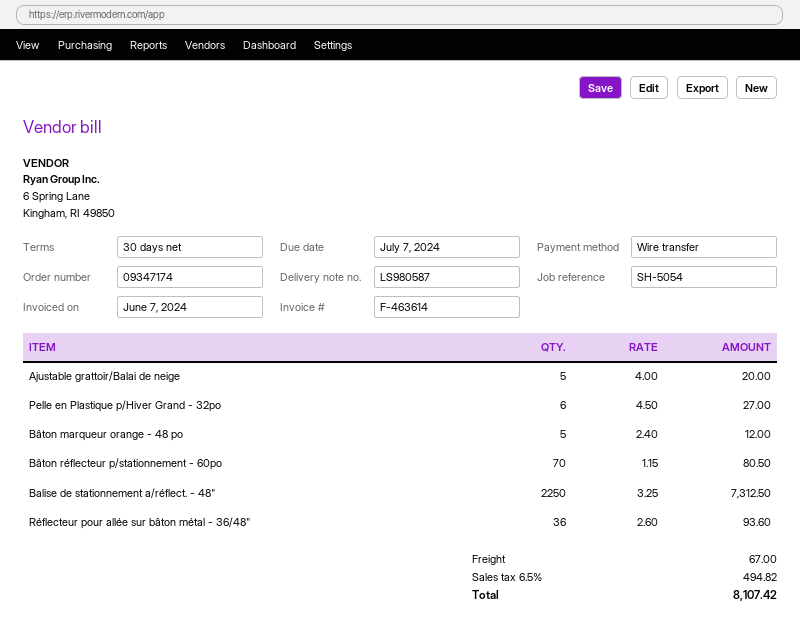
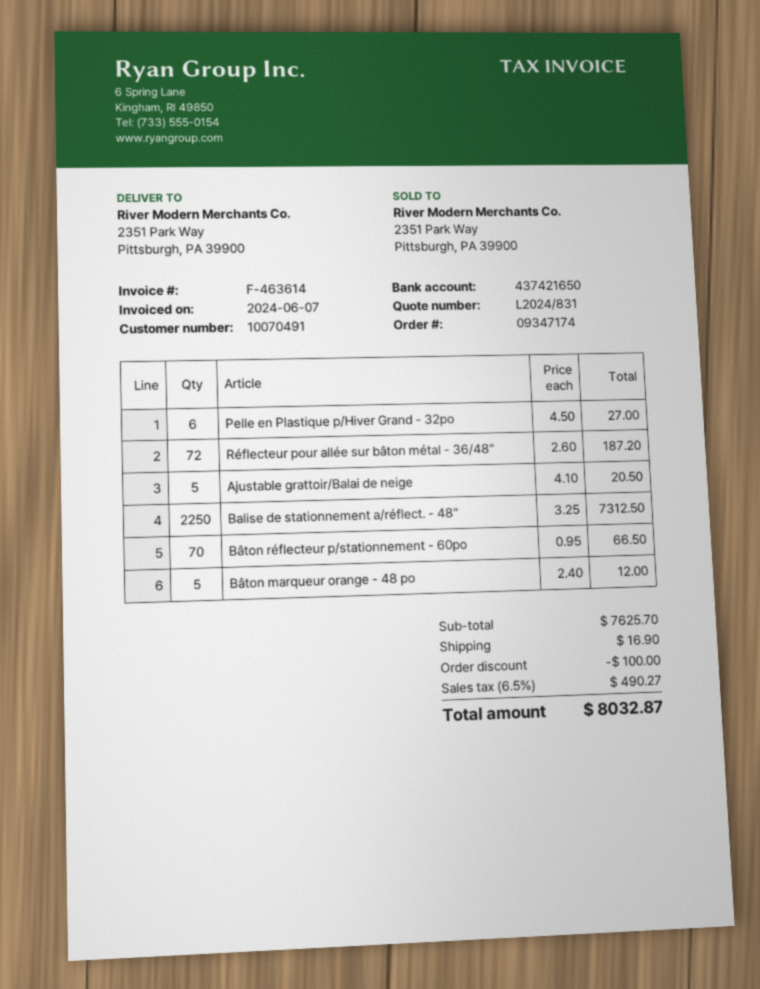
Ajustable grattoir/Balai de neige: 5 x 4.00 = 20.00 -> 5 x 4.10 = 20.50
Bâton réflecteur p/stationnement - 60po: 70 x 1.15 = 80.50 -> 70 x 0.95 = 66.50
Réflecteur pour allée sur bâton métal - 36/48": 36 x 2.60 = 93.60 -> 72 x 2.60 = 187.20
discount: none -> 100.00
shipping: 67.00 -> 16.90
tax: 6.5% = 494.82 -> 6.5% = 490.27
total: 8107.42 -> 8032.87

